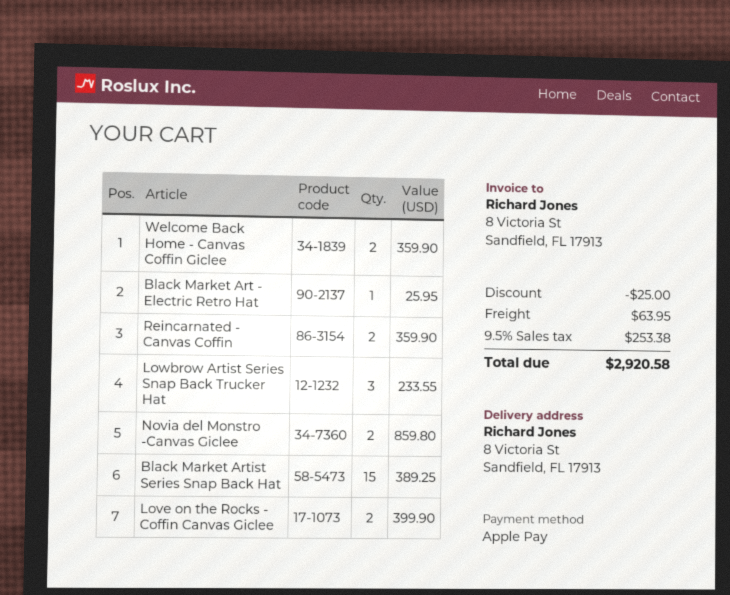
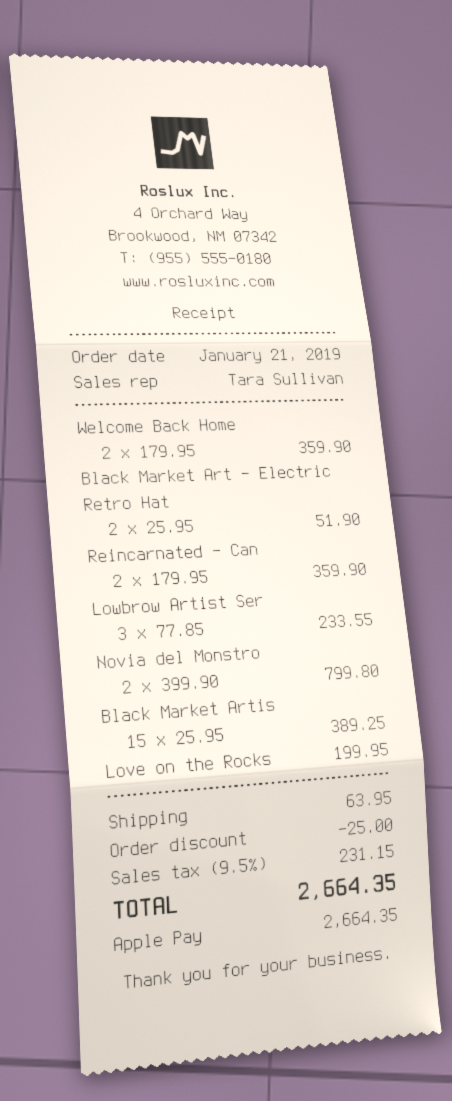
Black Market Art - Electric Retro Hat: 1 for 25.95 -> 2 for 51.90
Novia del Monstro -Canvas Giclee: 2 for 859.80 -> 2 for 799.80
Love on the Rocks - Coffin Canvas Giclee: 2 for 399.90 -> 1 for 199.95
tax: 9.5% = 253.38 -> 9.5% = 231.15
total: 2920.58 -> 2664.35

